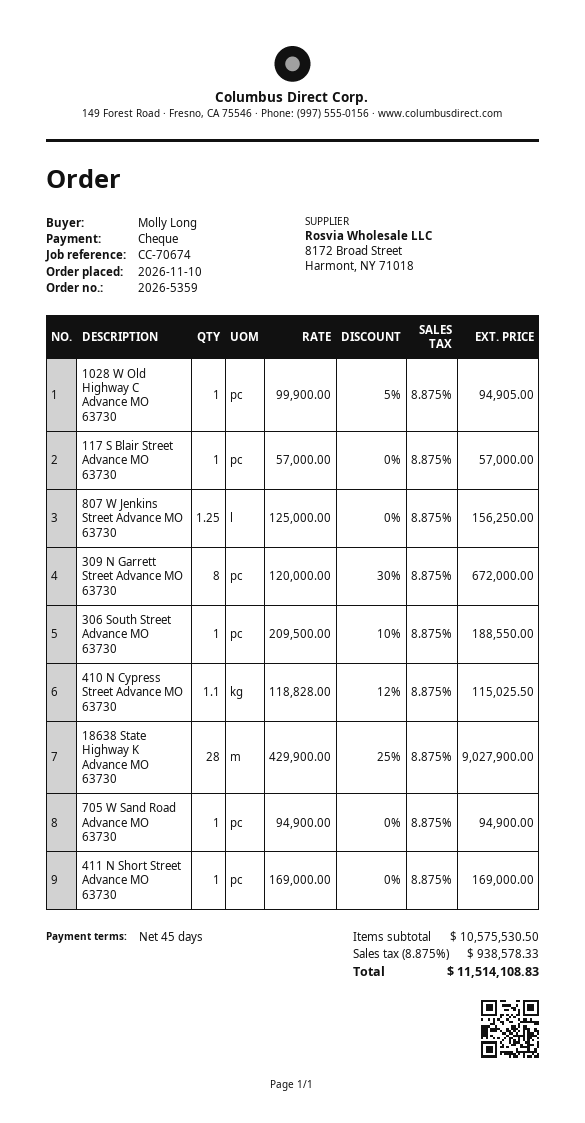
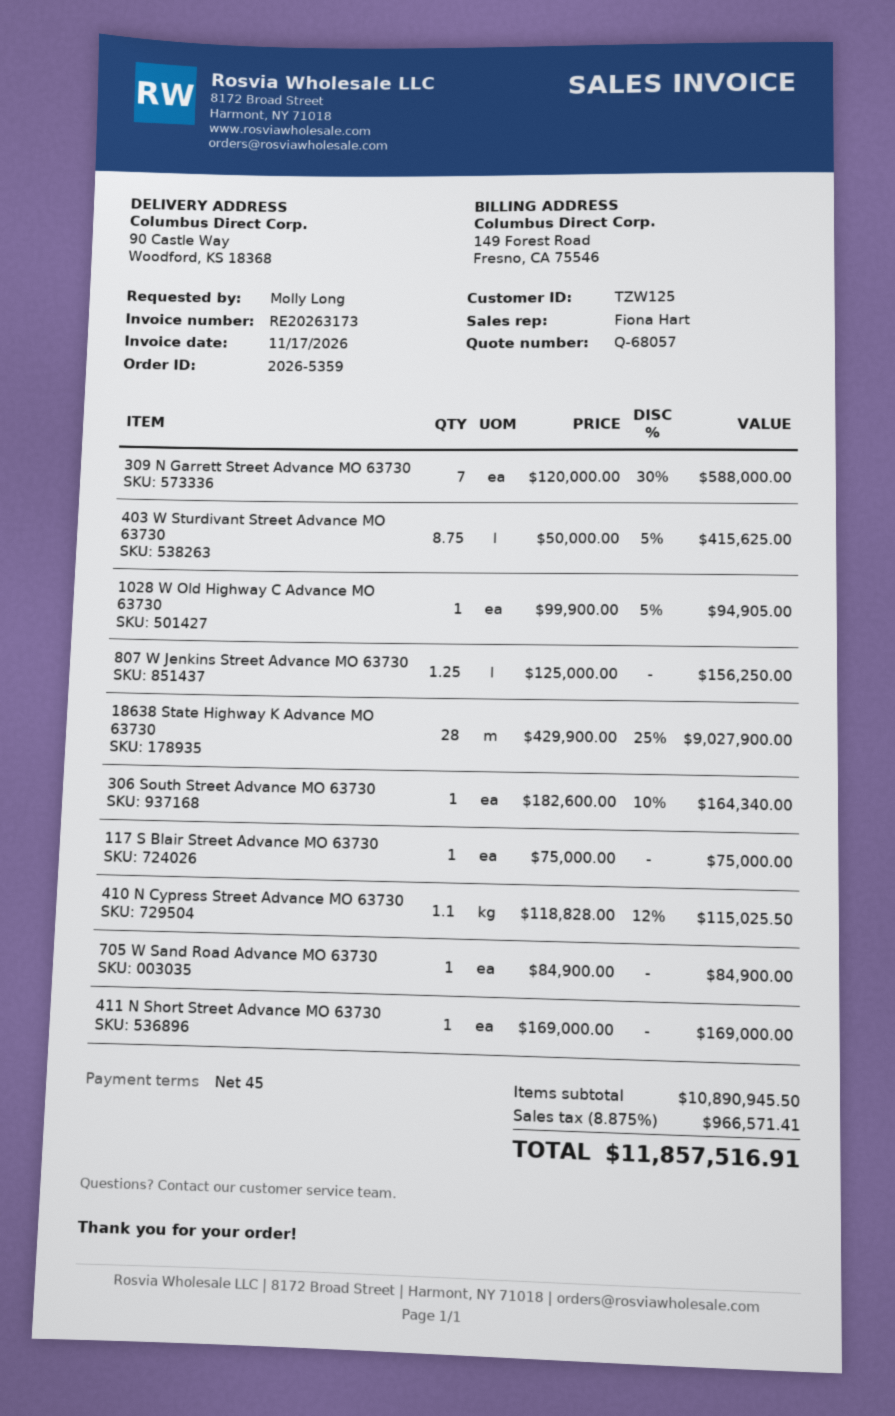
117 S Blair Street Advance MO 63730: 1 x 57000.00 = 57000.00 -> 1 x 75000.00 = 75000.00
309 N Garrett Street Advance MO 63730: 8 x 120000.00 - 30% = 672000.00 -> 7 x 120000.00 - 30% = 588000.00
306 South Street Advance MO 63730: 1 x 209500.00 - 10% = 188550.00 -> 1 x 182600.00 - 10% = 164340.00
705 W Sand Road Advance MO 63730: 1 x 94900.00 = 94900.00 -> 1 x 84900.00 = 84900.00
403 W Sturdivant Street Advance MO 63730: none -> 8.75 x 50000.00 - 5% = 415625.00
subtotal: 10575530.50 -> 10890945.50
tax: 8.875% = 938578.33 -> 8.875% = 966571.41
total: 11514108.83 -> 11857516.91

